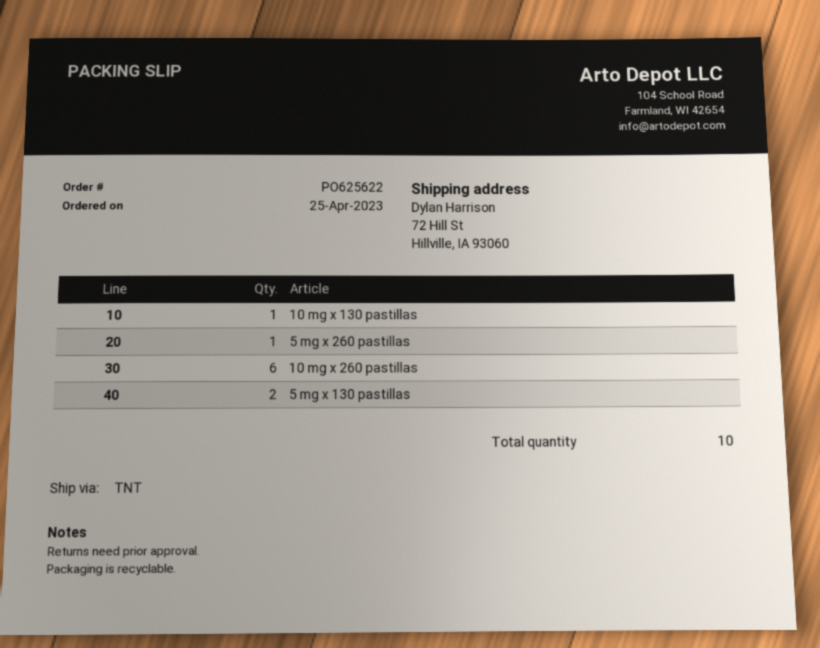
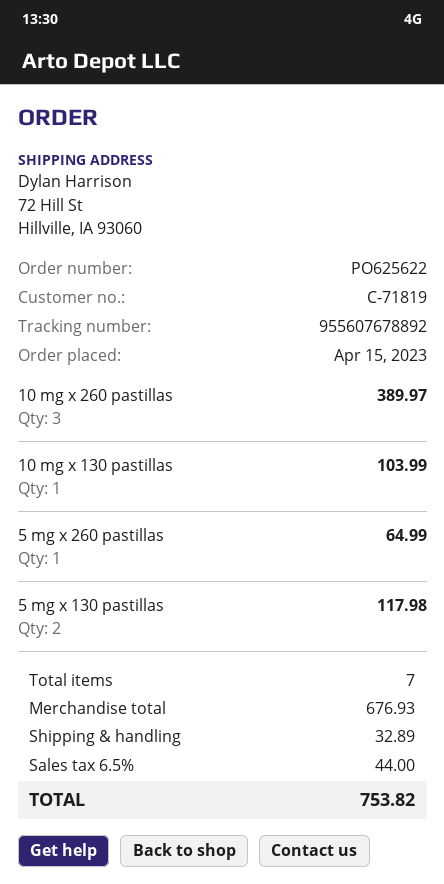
order date: 2023-04-25 -> 2023-04-15
10 mg x 260 pastillas: 6 -> 3
total quantity: 10 -> 7

